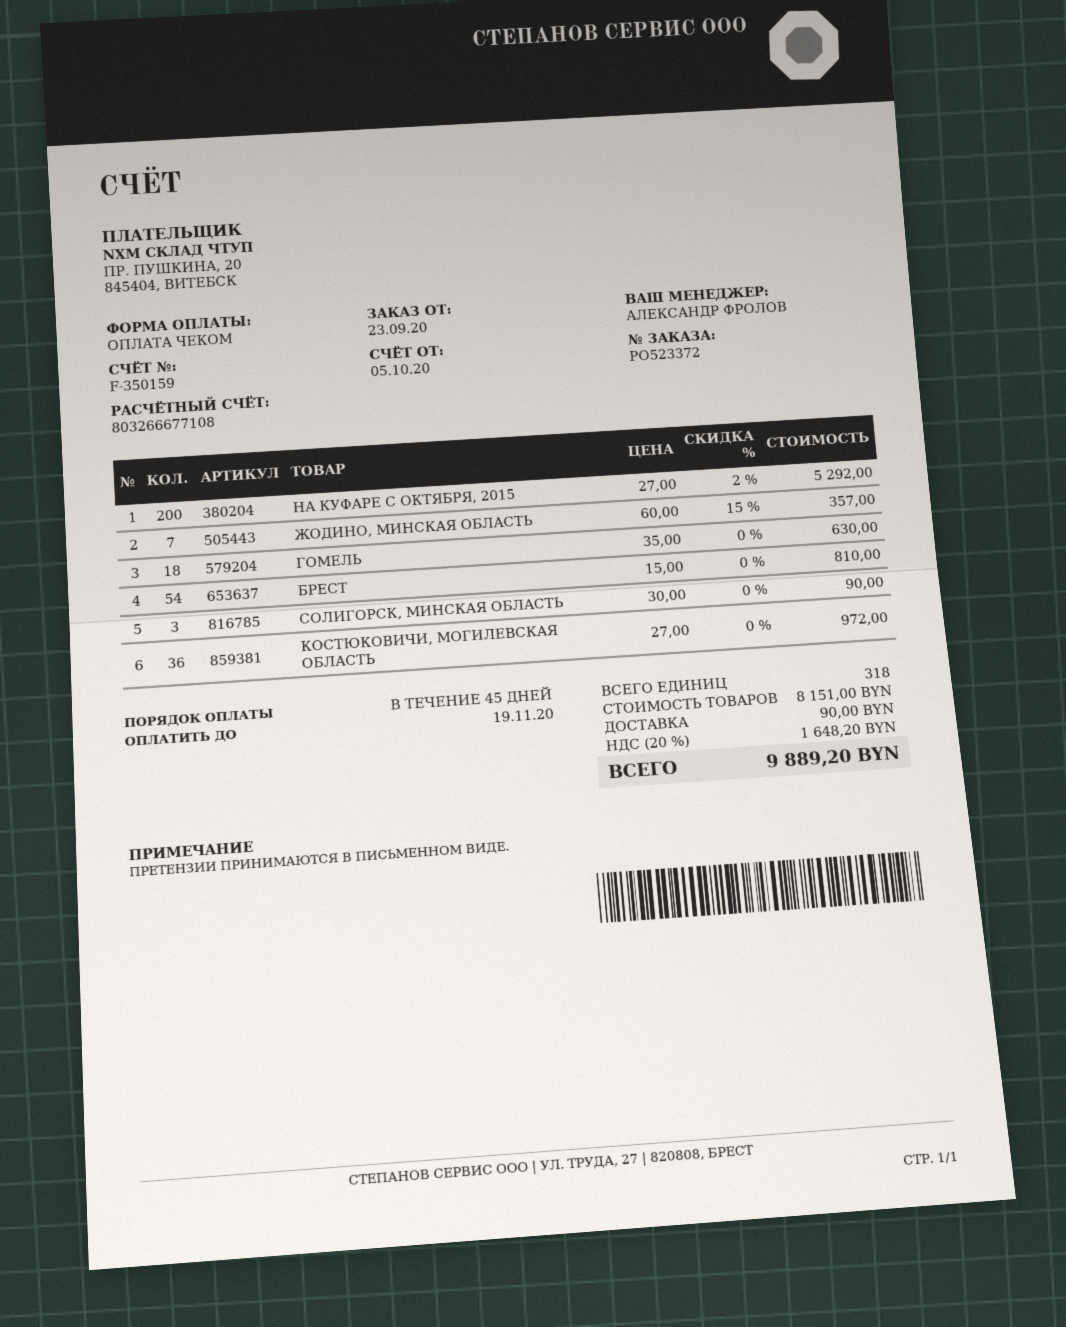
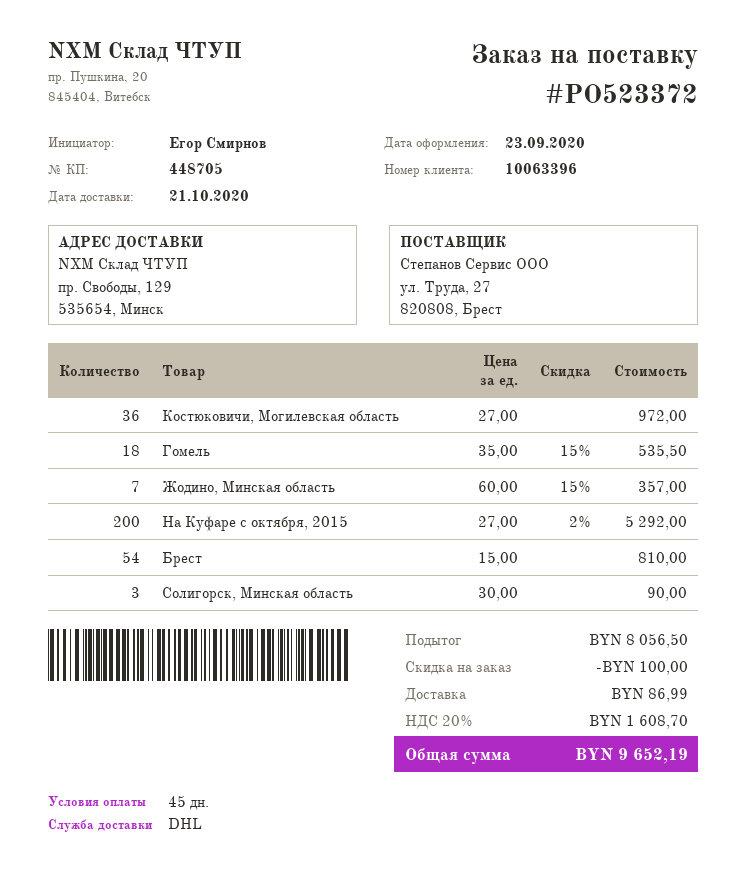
ГОМЕЛЬ: 18 x 35.00 = 630.00 -> 18 x 35.00 - 15% = 535.50
subtotal: 8151.00 -> 8056.50
discount: none -> 100.00
shipping: 90.00 -> 86.99
tax: 20% = 1648.20 -> 20% = 1608.70
total: 9889.20 -> 9652.19

